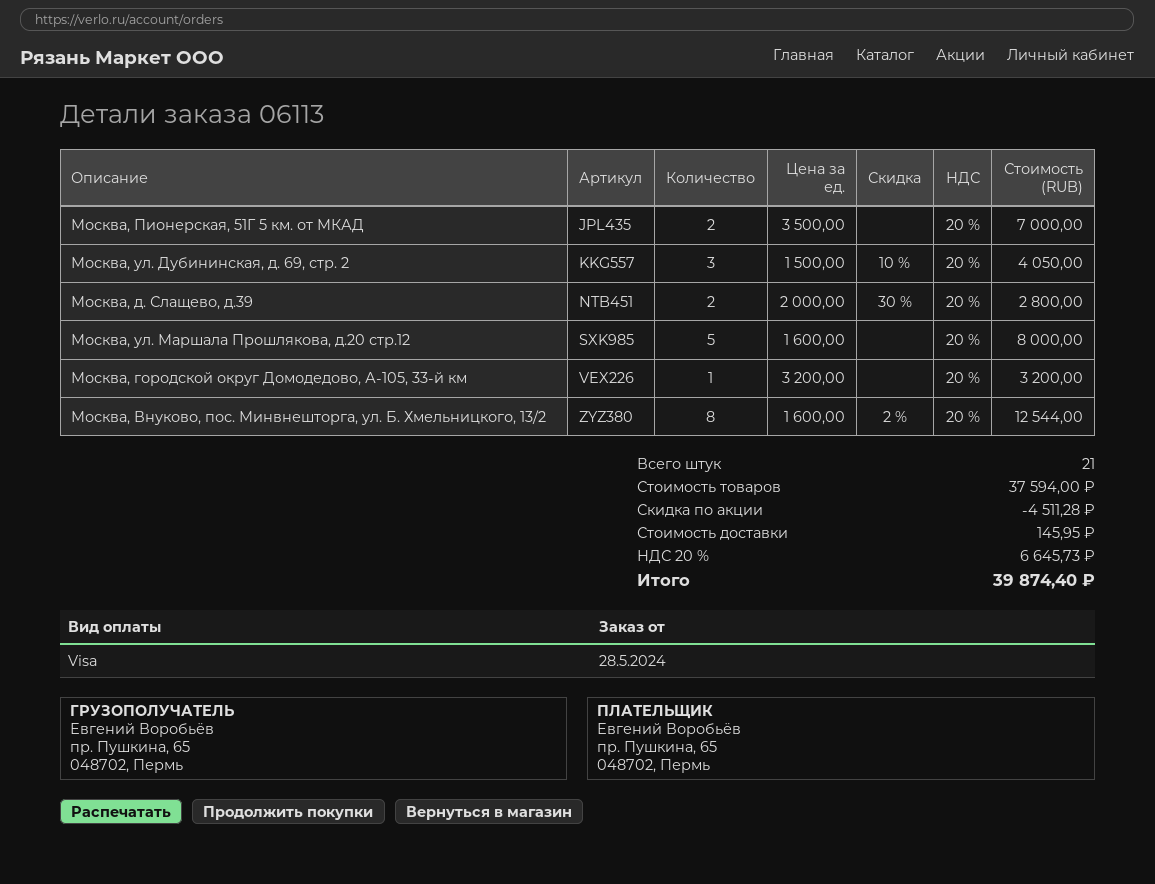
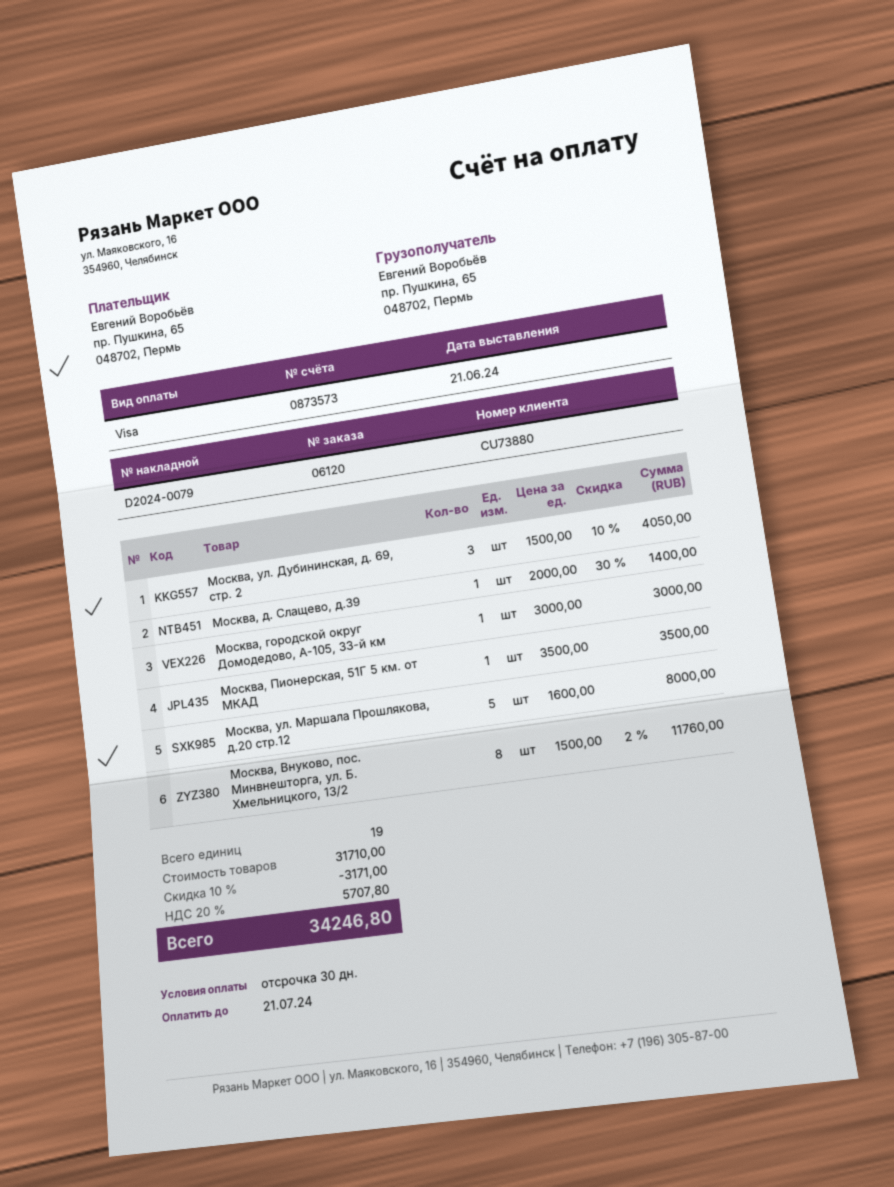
order number: 06113 -> 06120
Москва, Пионерская, 51Г 5 км. от МКАД: 2 x 3500.00 = 7000.00 -> 1 x 3500.00 = 3500.00
Москва, д. Слащево, д.39: 2 x 2000.00 - 30% = 2800.00 -> 1 x 2000.00 - 30% = 1400.00
Москва, городской округ Домодедово, А-105, 33-й км: 1 x 3200.00 = 3200.00 -> 1 x 3000.00 = 3000.00
Москва, Внуково, пос. Минвнешторга, ул. Б. Хмельницкого, 13/2: 8 x 1600.00 - 2% = 12544.00 -> 8 x 1500.00 - 2% = 11760.00
total quantity: 21 -> 19
subtotal: 37594.00 -> 31710.00
discount: 4511.28 -> 3171.00
shipping: 145.95 -> none
tax: 20% = 6645.73 -> 20% = 5707.80
total: 39874.40 -> 34246.80

